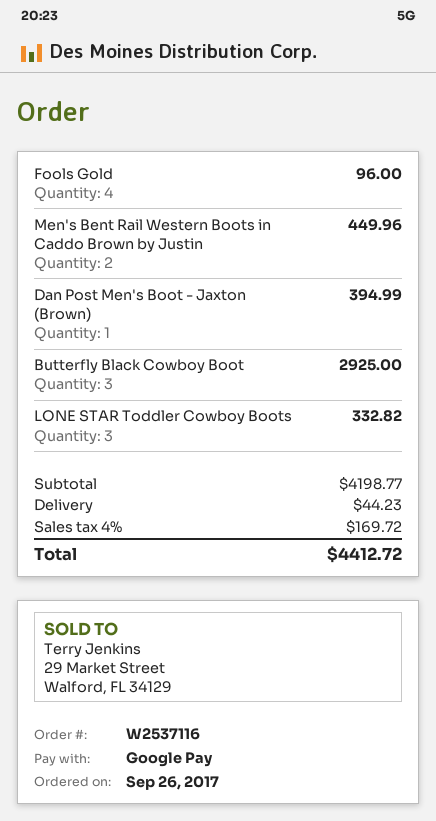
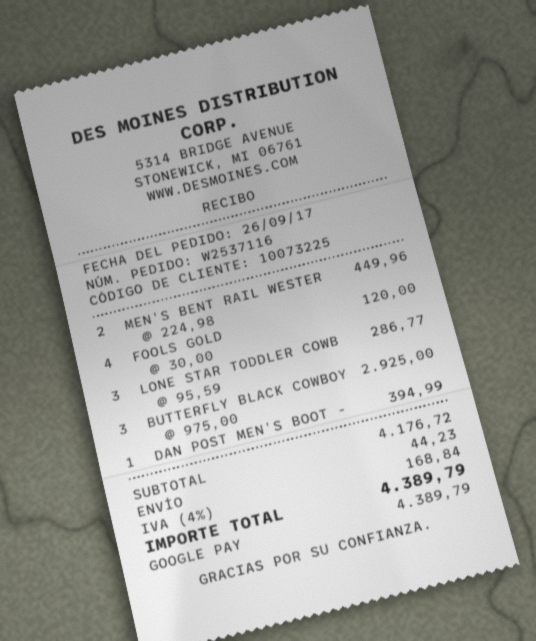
Fools Gold: 4 for 96.00 -> 4 for 120.00
LONE STAR Toddler Cowboy Boots: 3 for 332.82 -> 3 for 286.77
subtotal: 4198.77 -> 4176.72
tax: 4% = 169.72 -> 4% = 168.84
total: 4412.72 -> 4389.79

